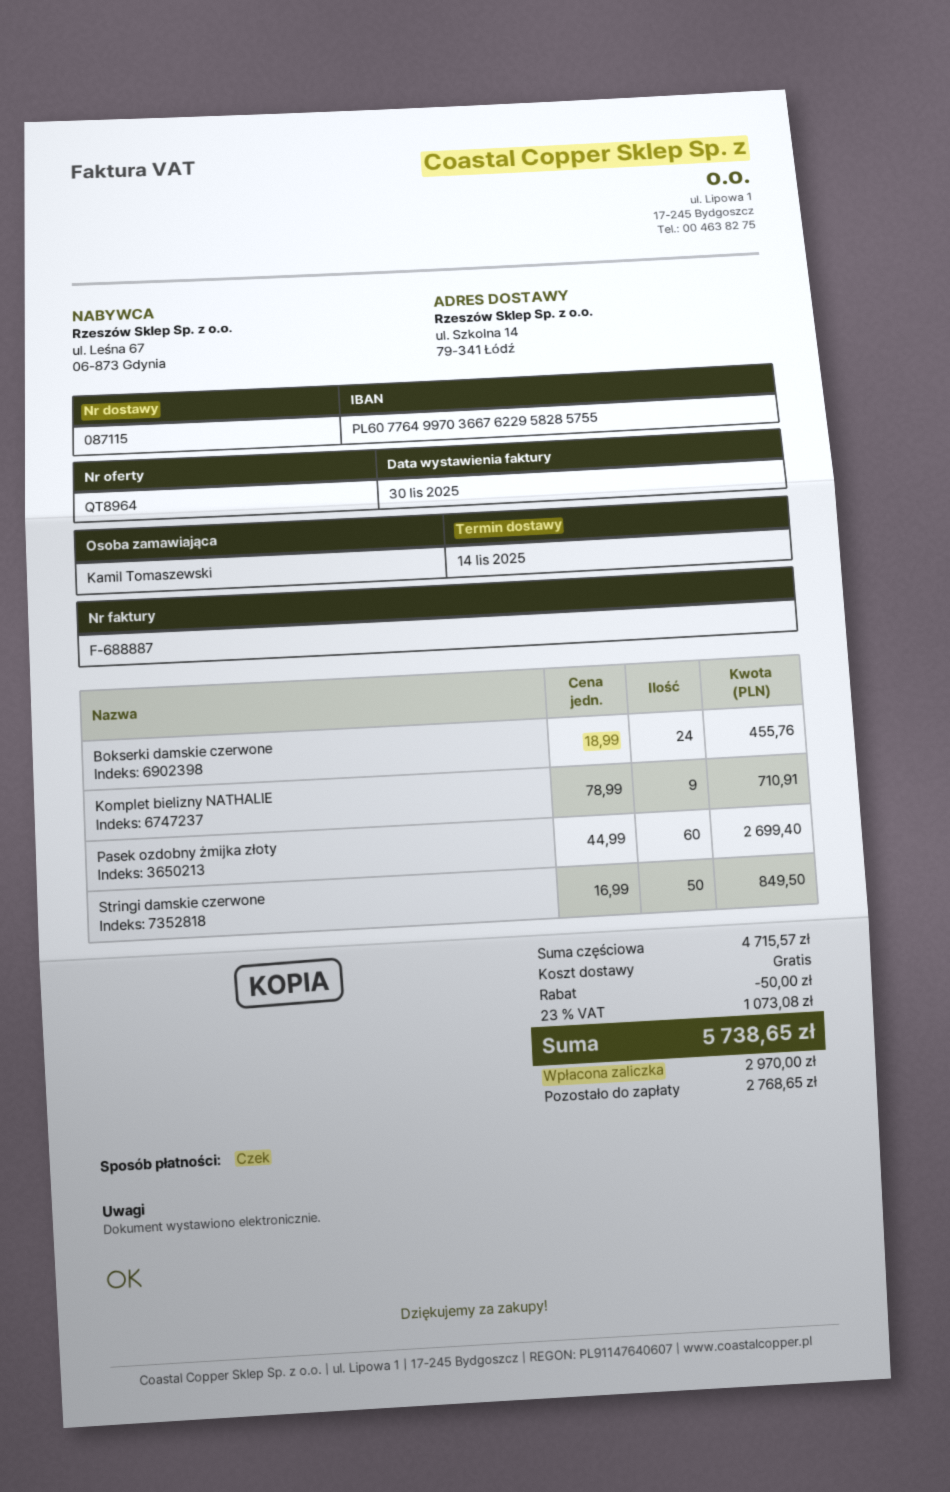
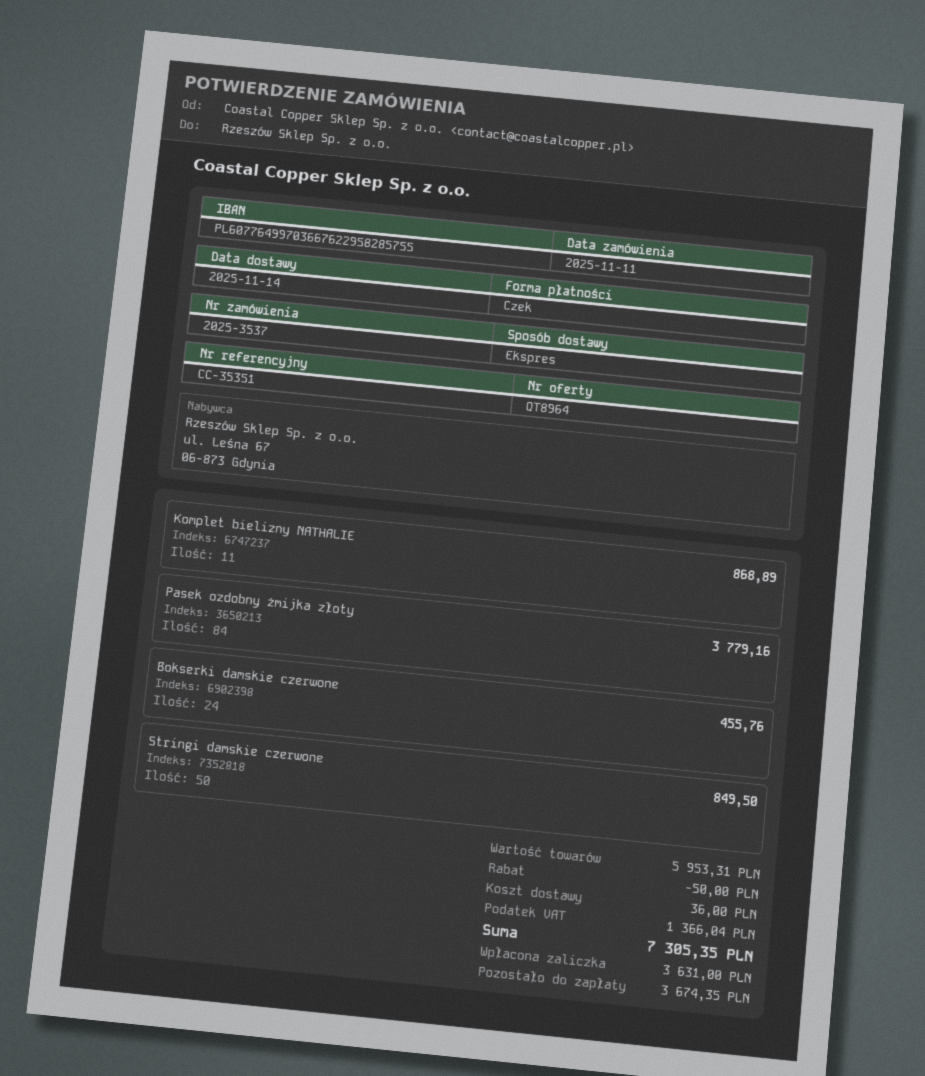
Komplet bielizny NATHALIE: 9 for 710.91 -> 11 for 868.89
Pasek ozdobny żmijka złoty: 60 for 2699.40 -> 84 for 3779.16
subtotal: 4715.57 -> 5953.31
shipping: 0.00 -> 36.00
tax: 1073.08 -> 1366.04
total: 5738.65 -> 7305.35
deposit: 2970.00 -> 3631.00
balance: 2768.65 -> 3674.35

